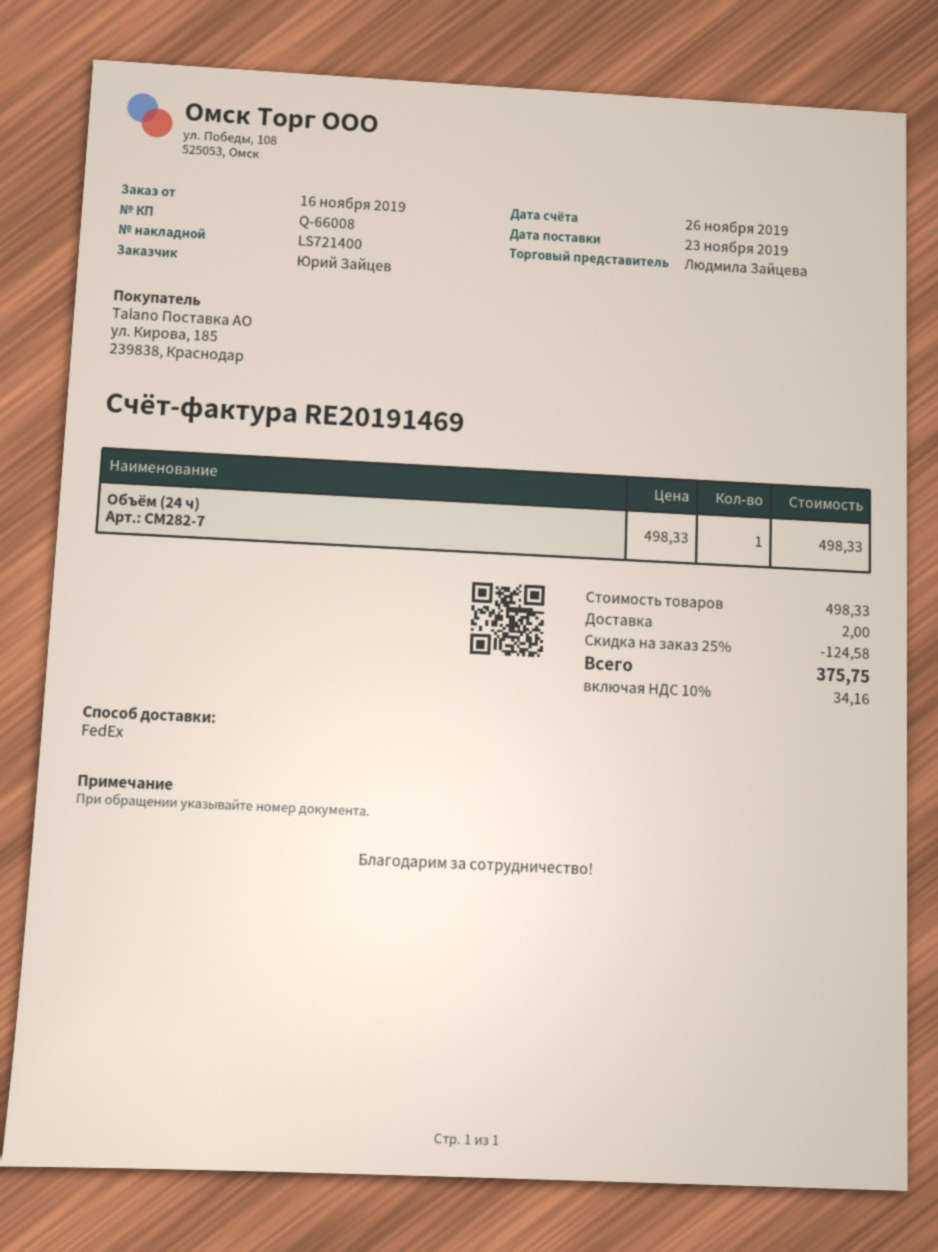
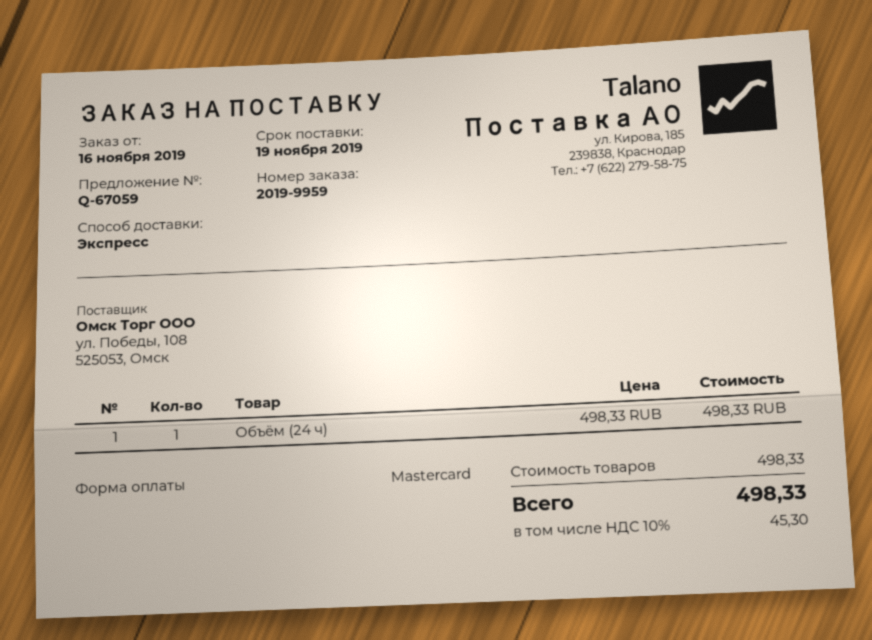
quote number: Q-66008 -> Q-67059
delivery date: 2019-11-23 -> 2019-11-19
shipping method: FedEx -> express
discount: 25% = 124.58 -> none
shipping: 2.00 -> none
tax: 10% = 34.16 -> 10% = 45.30
total: 375.75 -> 498.33

